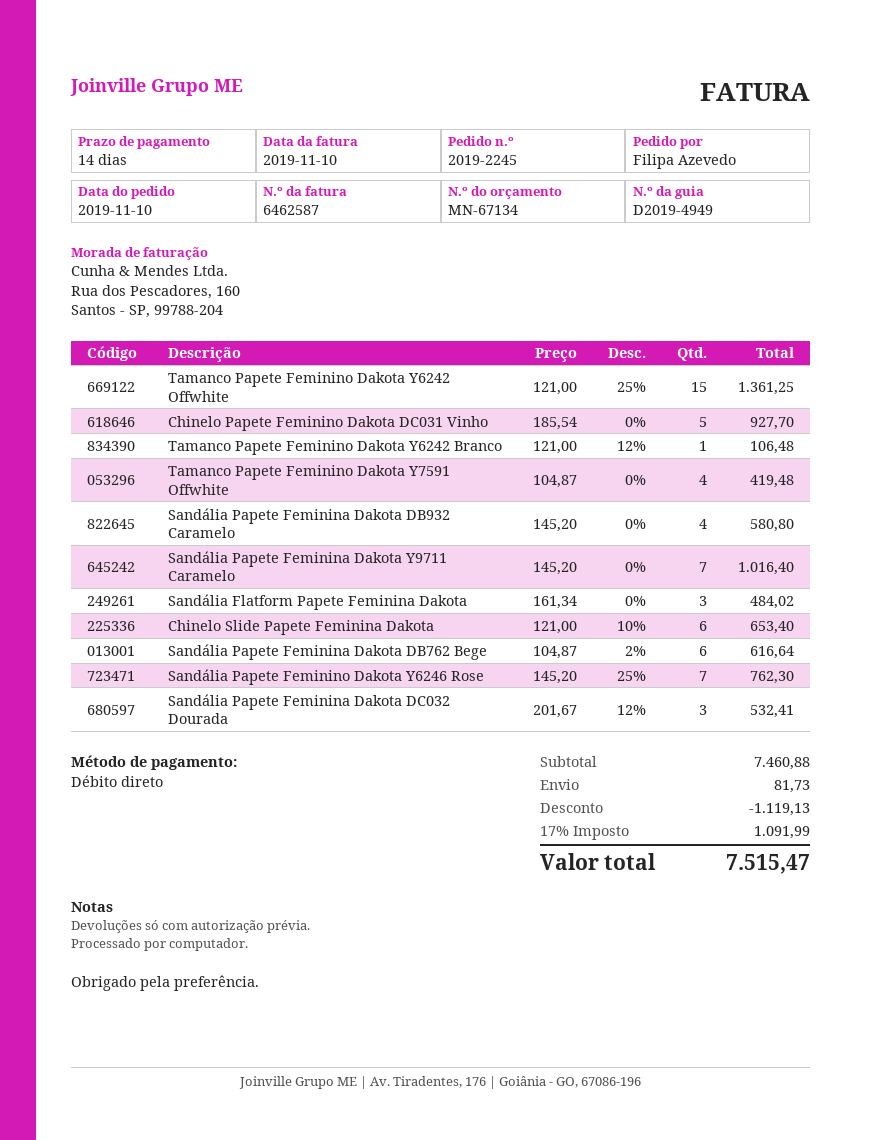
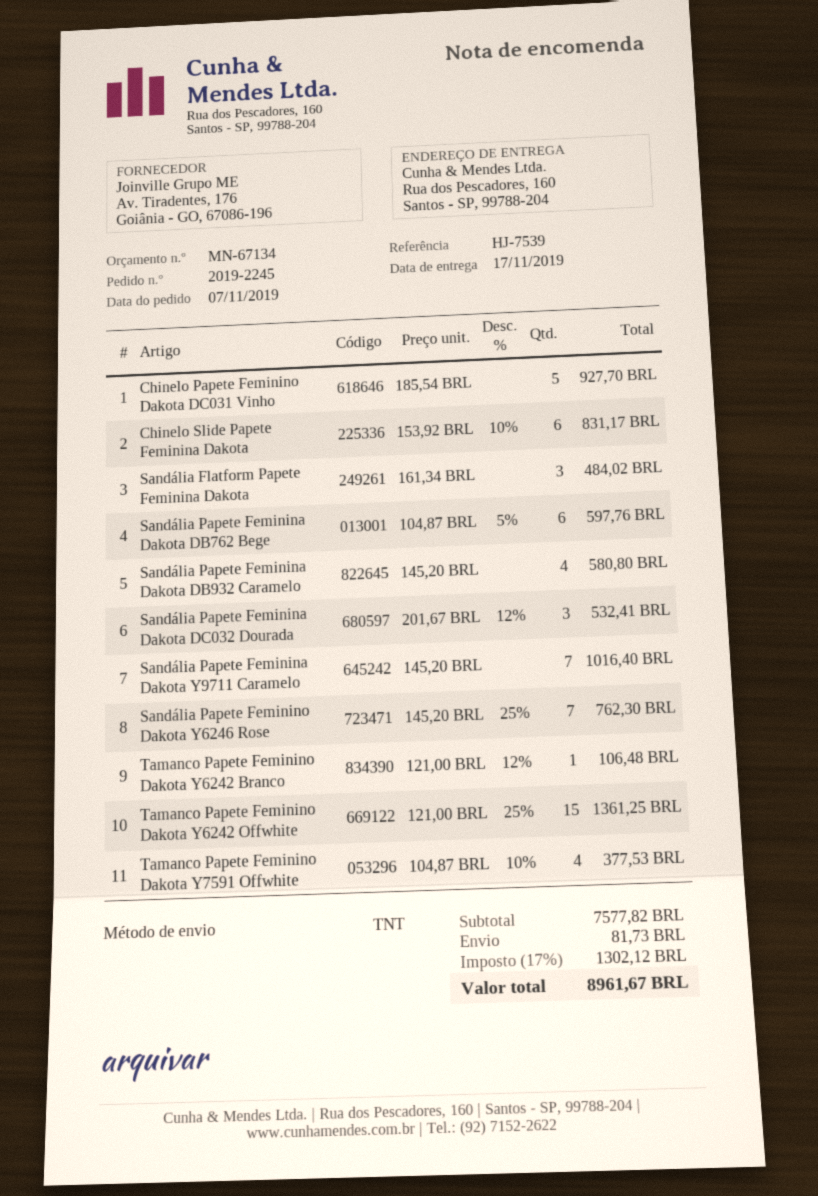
order date: 2019-11-10 -> 2019-11-07
Tamanco Papete Feminino Dakota Y7591 Offwhite: 4 x 104.87 = 419.48 -> 4 x 104.87 - 10% = 377.53
Chinelo Slide Papete Feminina Dakota: 6 x 121.00 - 10% = 653.40 -> 6 x 153.92 - 10% = 831.17
Sandália Papete Feminina Dakota DB762 Bege: 6 x 104.87 - 2% = 616.64 -> 6 x 104.87 - 5% = 597.76
subtotal: 7460.88 -> 7577.82
discount: 1119.13 -> none
tax: 17% = 1091.99 -> 17% = 1302.12
total: 7515.47 -> 8961.67

